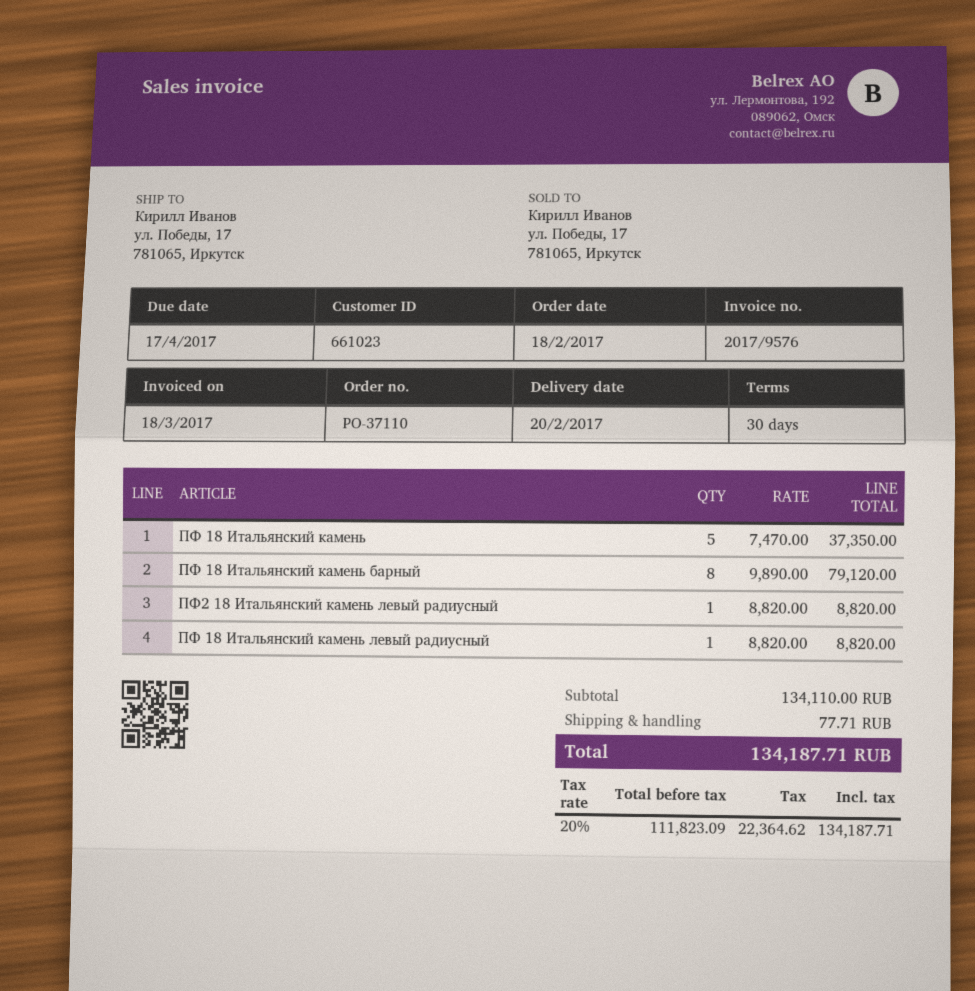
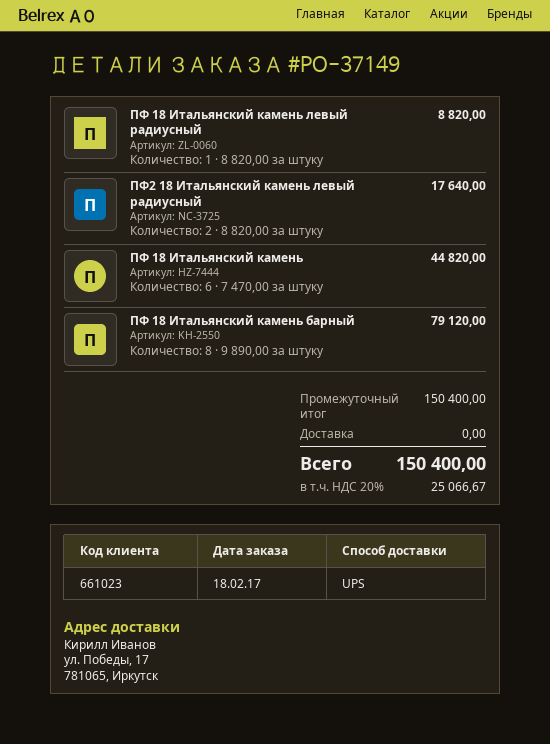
order number: PO-37110 -> PO-37149
ПФ 18 Итальянский камень: 5 x 7470.00 = 37350.00 -> 6 x 7470.00 = 44820.00
ПФ2 18 Итальянский камень левый радиусный: 1 x 8820.00 = 8820.00 -> 2 x 8820.00 = 17640.00
subtotal: 134110.00 -> 150400.00
shipping: 77.71 -> 0.00
tax: 20% = 22364.62 -> 20% = 25066.67
total: 134187.71 -> 150400.00

